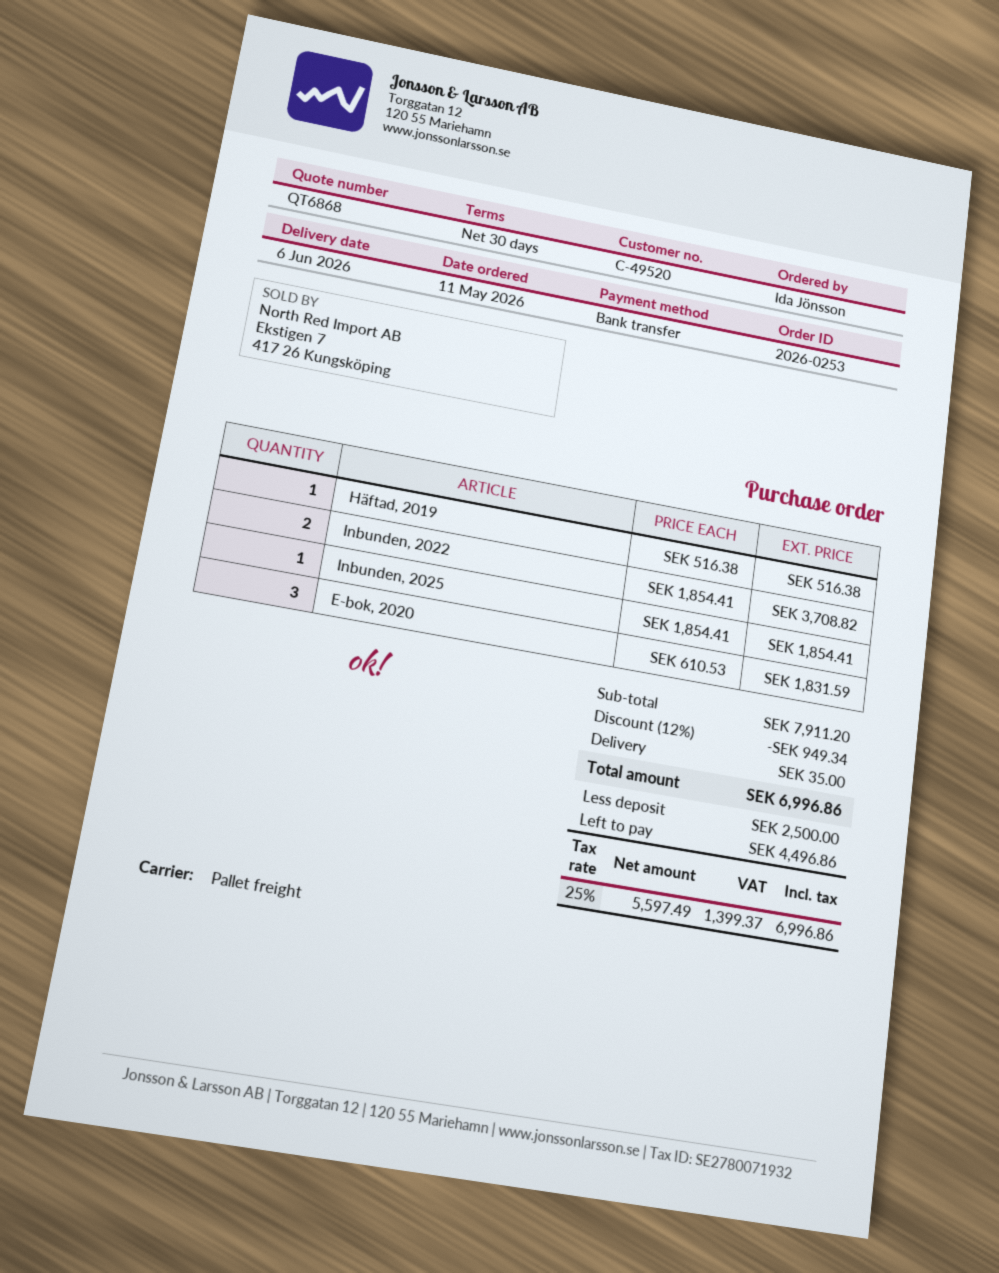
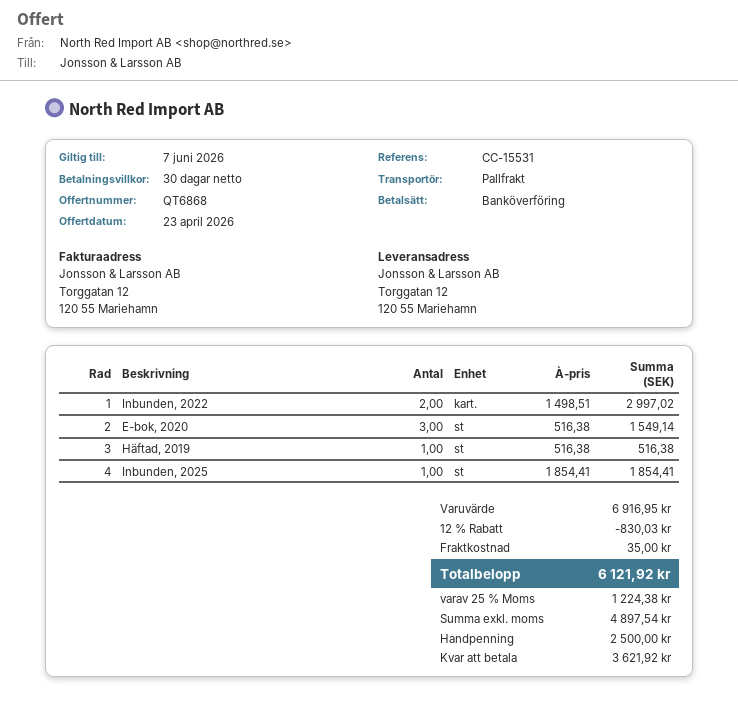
Inbunden, 2022: 2 x 1854.41 = 3708.82 -> 2 x 1498.51 = 2997.02
E-bok, 2020: 3 x 610.53 = 1831.59 -> 3 x 516.38 = 1549.14
subtotal: 7911.20 -> 6916.95
discount: 12% = 949.34 -> 12% = 830.03
net: 5597.49 -> 4897.54
tax: 25% = 1399.37 -> 25% = 1224.38
total: 6996.86 -> 6121.92
balance: 4496.86 -> 3621.92

